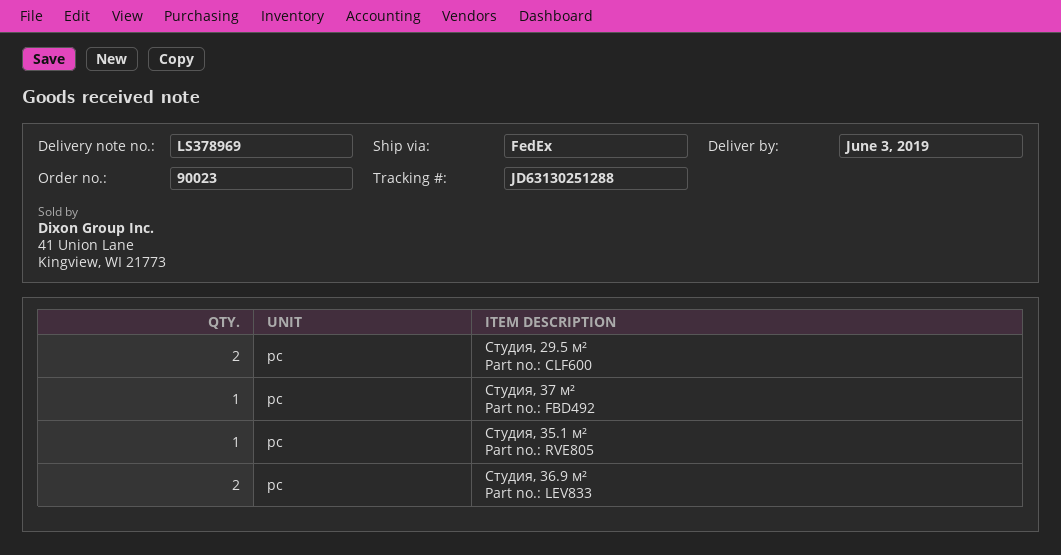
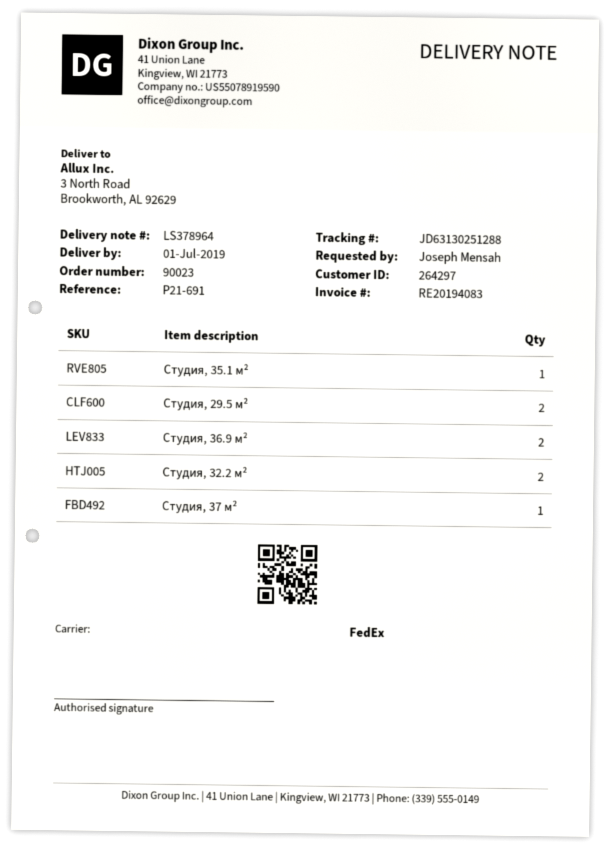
delivery note number: LS378969 -> LS378964
delivery date: 2019-06-03 -> 2019-07-01
Студия, 32.2 м²: none -> 2

